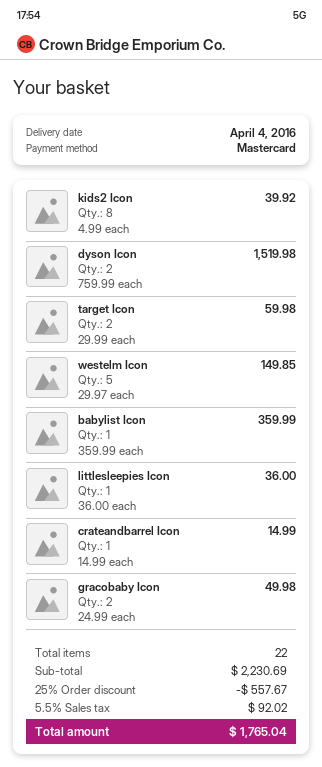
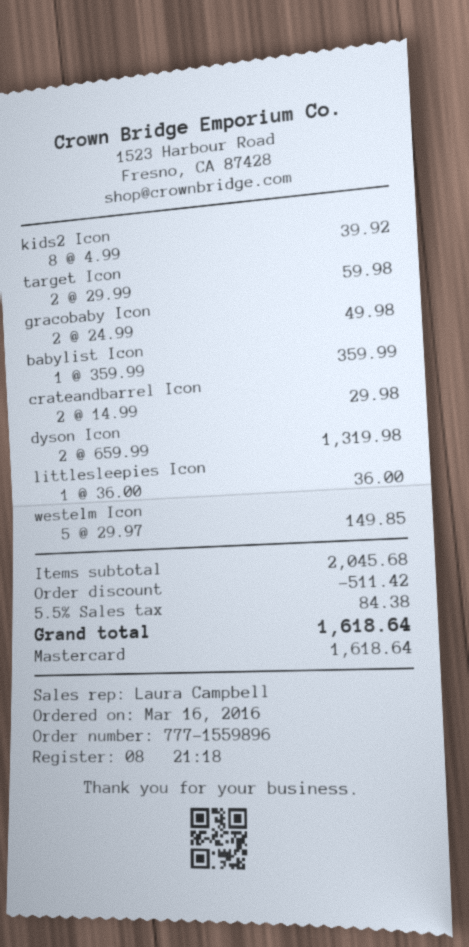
dyson Icon: 2 x 759.99 = 1519.98 -> 2 x 659.99 = 1319.98
crateandbarrel Icon: 1 x 14.99 = 14.99 -> 2 x 14.99 = 29.98
subtotal: 2230.69 -> 2045.68
discount: 557.67 -> 511.42
tax: 5.5% = 92.02 -> 5.5% = 84.38
total: 1765.04 -> 1618.64

